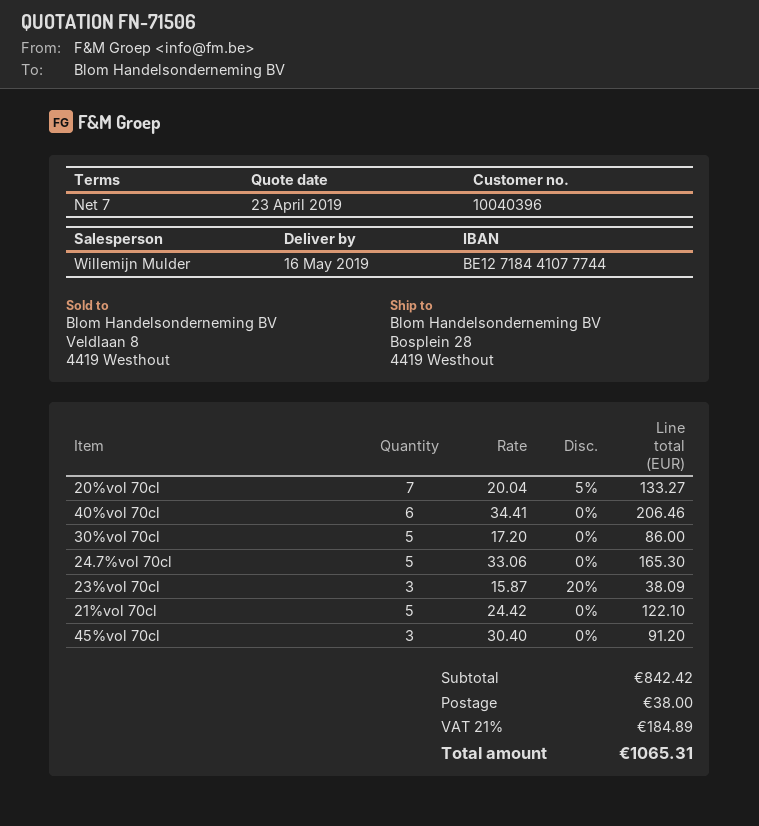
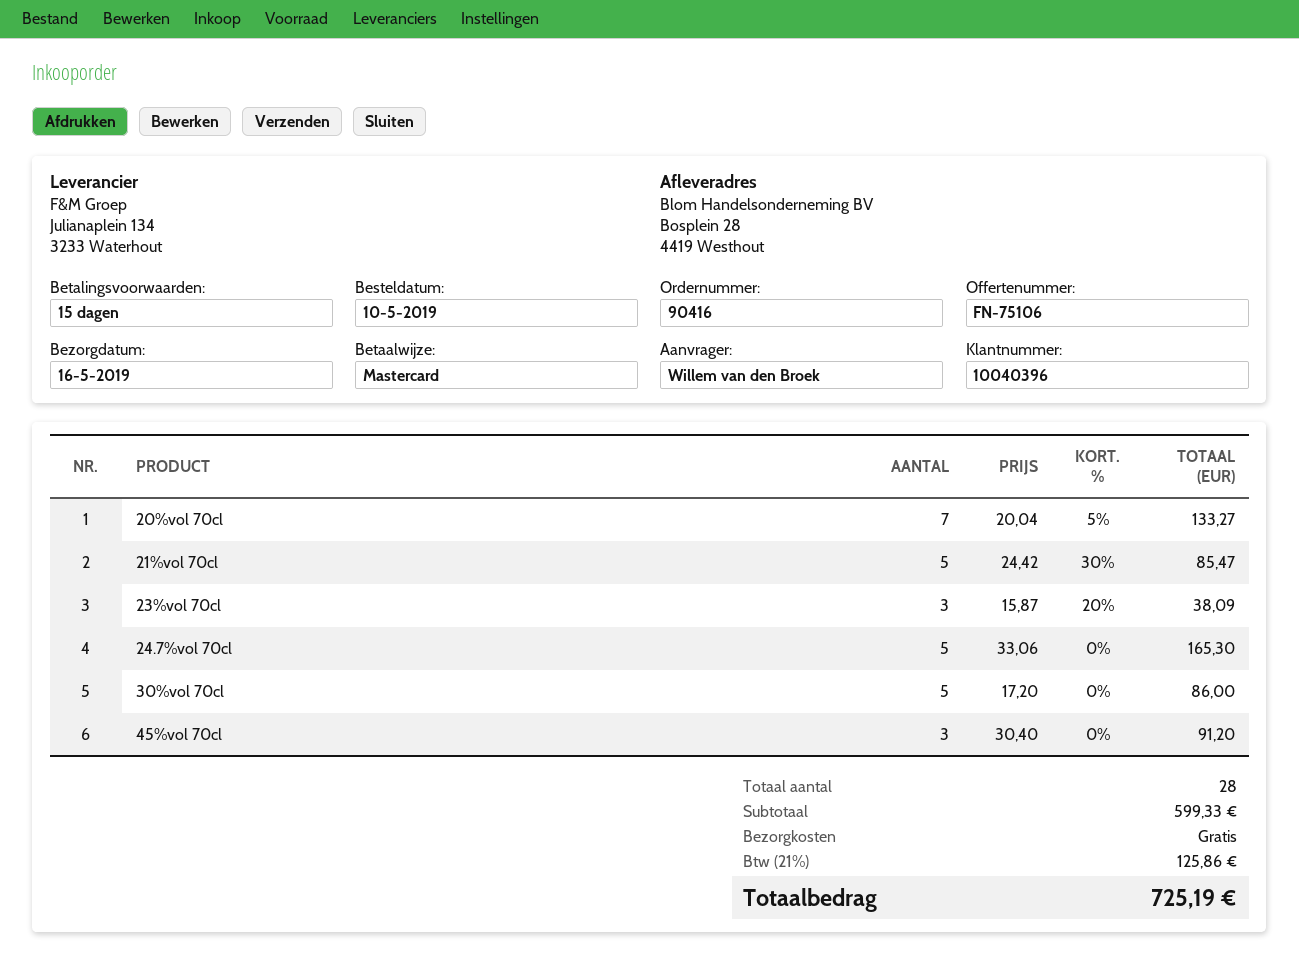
quote number: FN-71506 -> FN-75106
payment terms: 7 days -> 15 days
40%vol 70cl: 6 x 34.41 = 206.46 -> none
21%vol 70cl: 5 x 24.42 = 122.10 -> 5 x 24.42 - 30% = 85.47
subtotal: 842.42 -> 599.33
shipping: 38.00 -> 0.00
tax: 21% = 184.89 -> 21% = 125.86
total: 1065.31 -> 725.19

